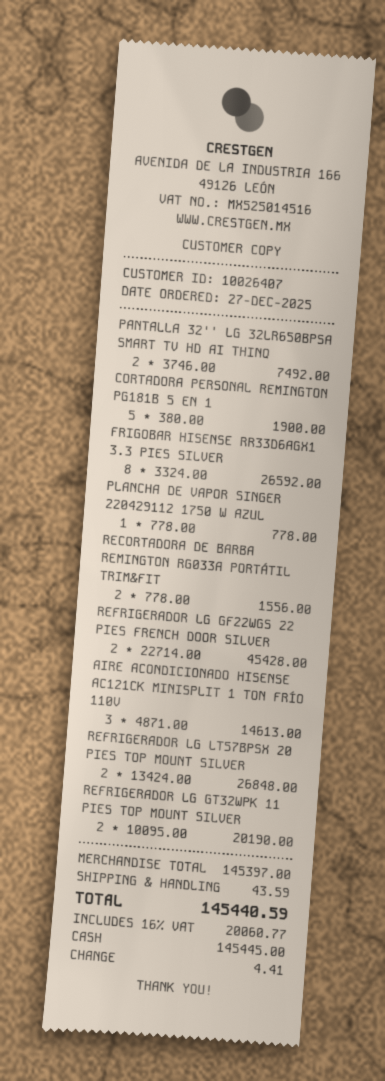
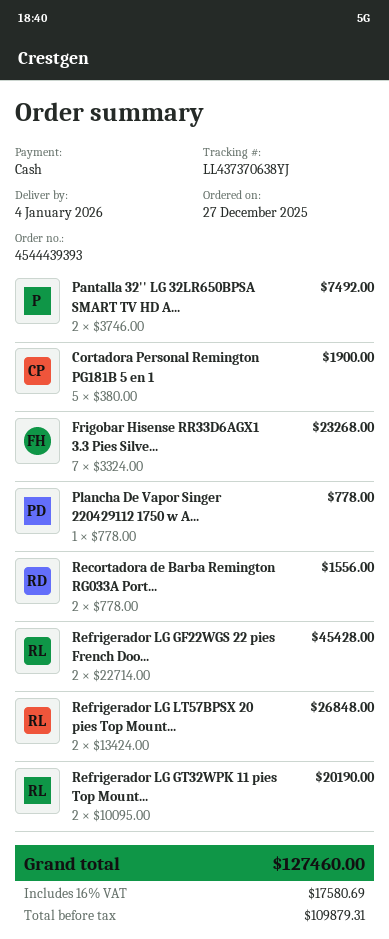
FRIGOBAR HISENSE RR33D6AGX1 3.3 PIES SILVER: 8 x 3324.00 = 26592.00 -> 7 x 3324.00 = 23268.00
AIRE ACONDICIONADO HISENSE AC121CK MINISPLIT 1 TON FRÍO 110V: 3 x 4871.00 = 14613.00 -> none
shipping: 43.59 -> none
tax: 16% = 20060.77 -> 16% = 17580.69
total: 145440.59 -> 127460.00

